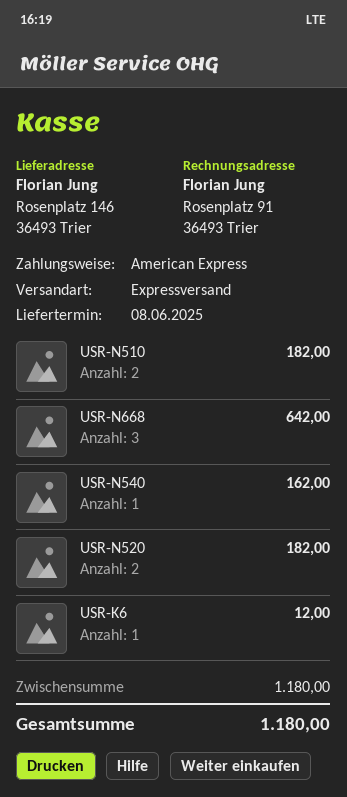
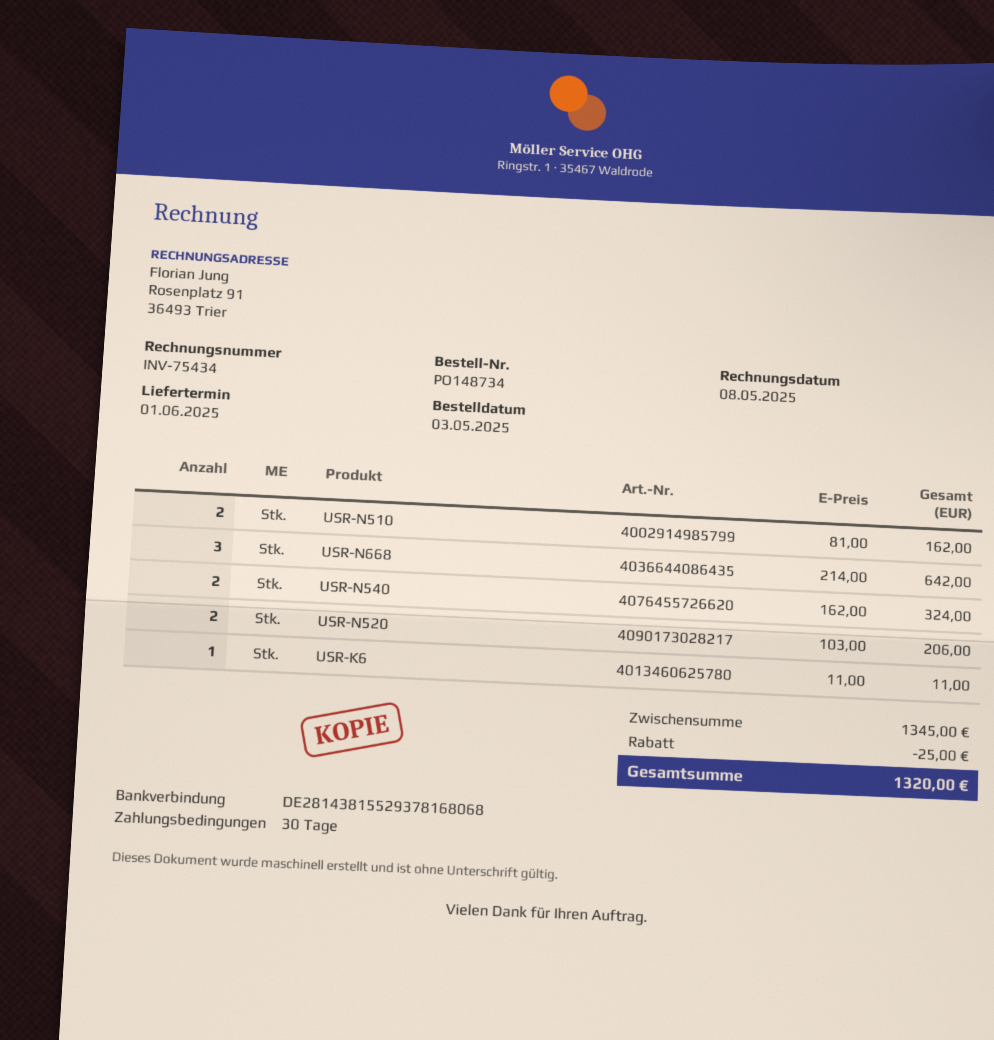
delivery date: 2025-06-08 -> 2025-06-01
USR-N510: 2 for 182.00 -> 2 for 162.00
USR-N540: 1 for 162.00 -> 2 for 324.00
USR-N520: 2 for 182.00 -> 2 for 206.00
USR-K6: 1 for 12.00 -> 1 for 11.00
subtotal: 1180.00 -> 1345.00
discount: none -> 25.00
total: 1180.00 -> 1320.00

